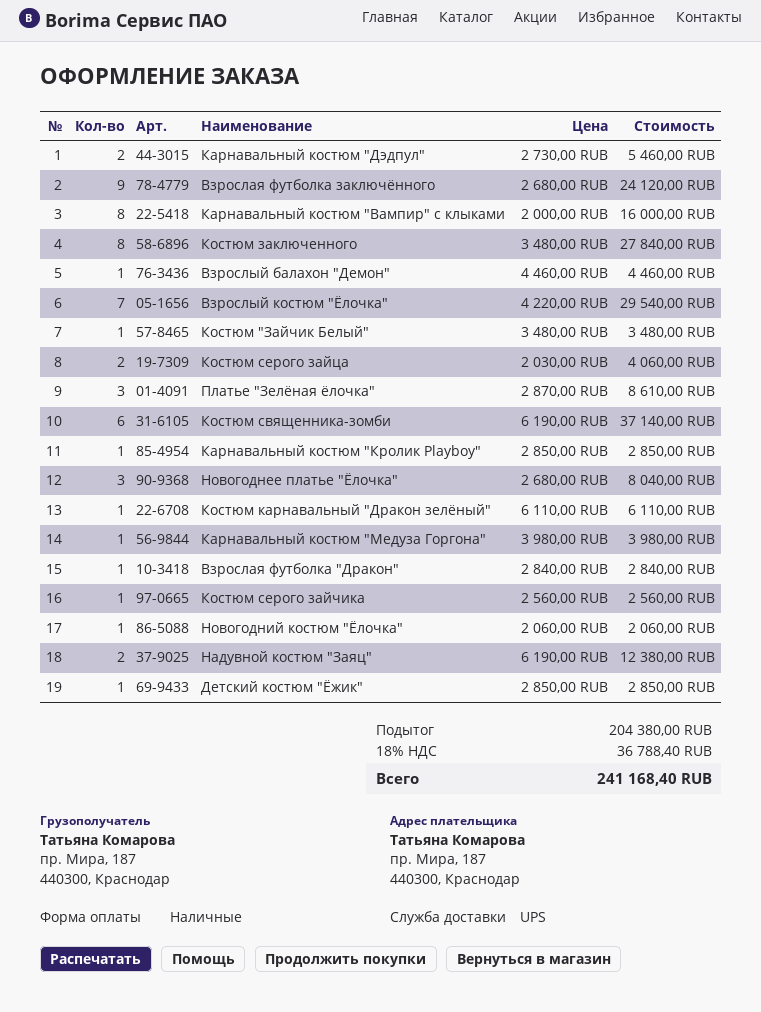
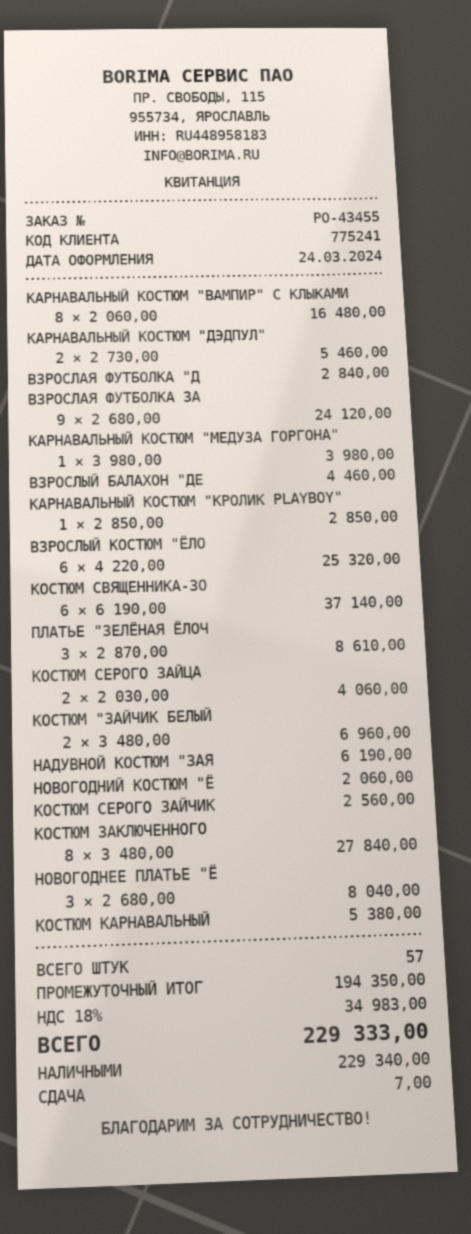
Карнавальный костюм "Вампир" с клыками: 8 x 2000.00 = 16000.00 -> 8 x 2060.00 = 16480.00
Взрослый костюм "Ёлочка": 7 x 4220.00 = 29540.00 -> 6 x 4220.00 = 25320.00
Костюм "Зайчик Белый": 1 x 3480.00 = 3480.00 -> 2 x 3480.00 = 6960.00
Костюм карнавальный "Дракон зелёный": 1 x 6110.00 = 6110.00 -> 1 x 5380.00 = 5380.00
Надувной костюм "Заяц": 2 x 6190.00 = 12380.00 -> 1 x 6190.00 = 6190.00
Детский костюм "Ёжик": 1 x 2850.00 = 2850.00 -> none
subtotal: 204380.00 -> 194350.00
tax: 18% = 36788.40 -> 18% = 34983.00
total: 241168.40 -> 229333.00

